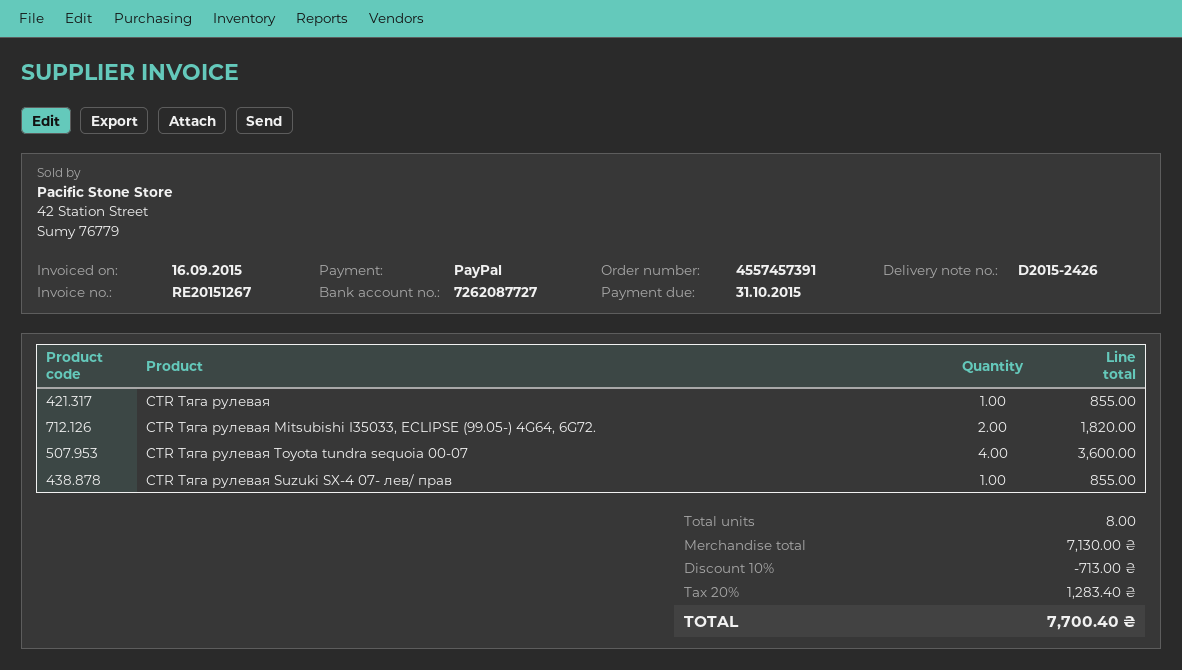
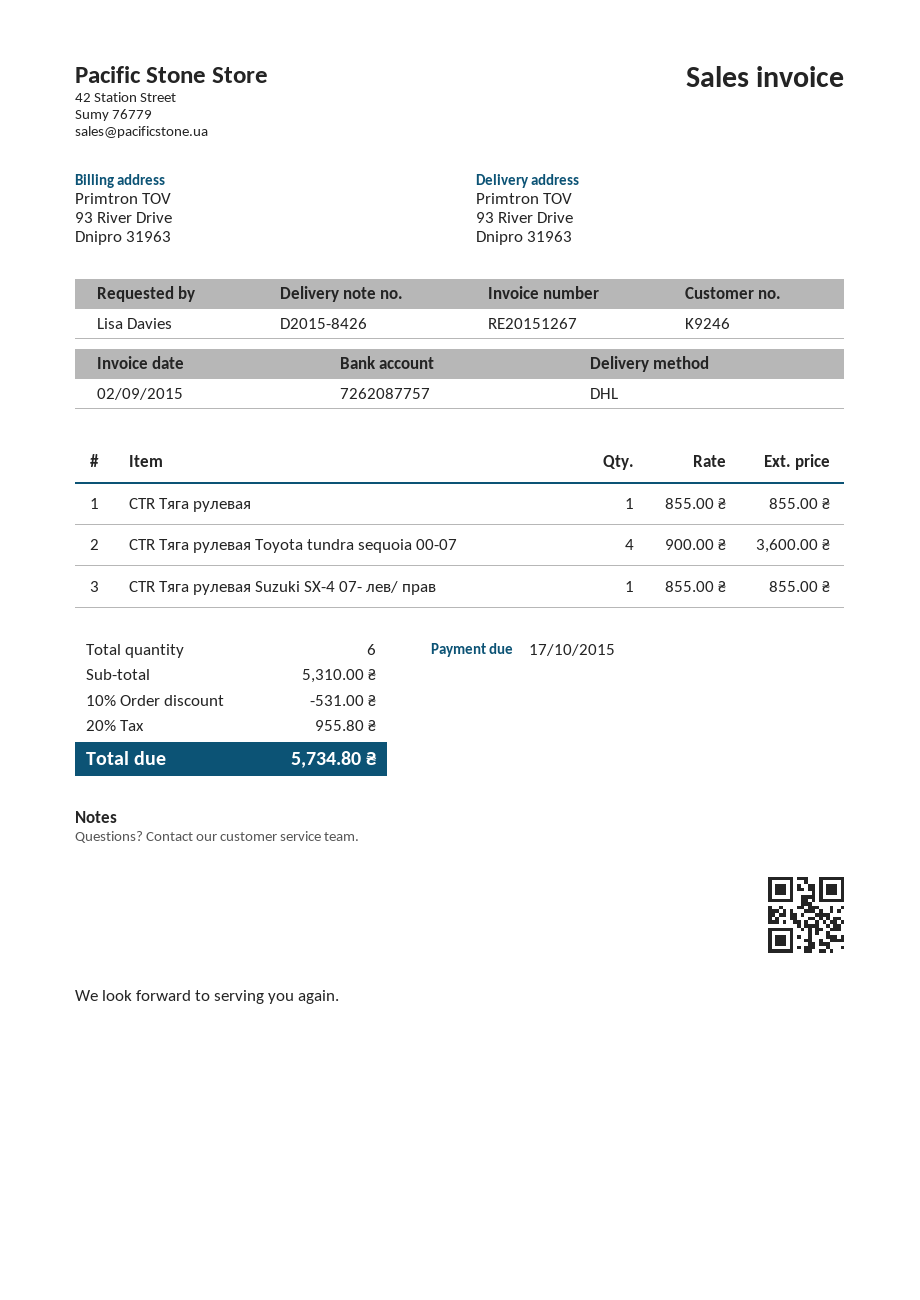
delivery note number: D2015-2426 -> D2015-8426
invoice date: 2015-09-16 -> 2015-09-02
due date: 2015-10-31 -> 2015-10-17
bank account: 7262087727 -> 7262087757
CTR Тяга рулевая Mitsubishi I35033, ECLIPSE (99.05-) 4G64, 6G72.: 2 for 1820.00 -> none
total quantity: 8 -> 6
subtotal: 7130.00 -> 5310.00
discount: 10% = 713.00 -> 10% = 531.00
tax: 20% = 1283.40 -> 20% = 955.80
total: 7700.40 -> 5734.80

